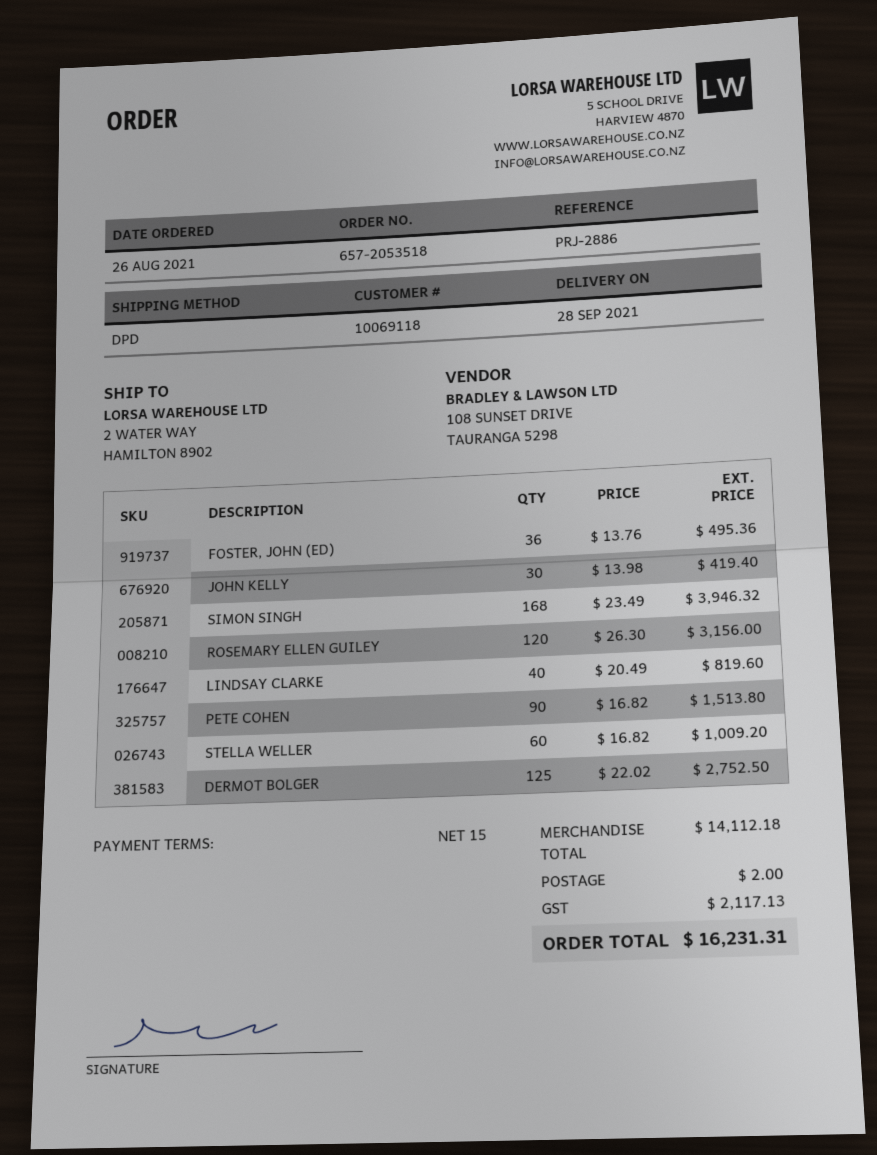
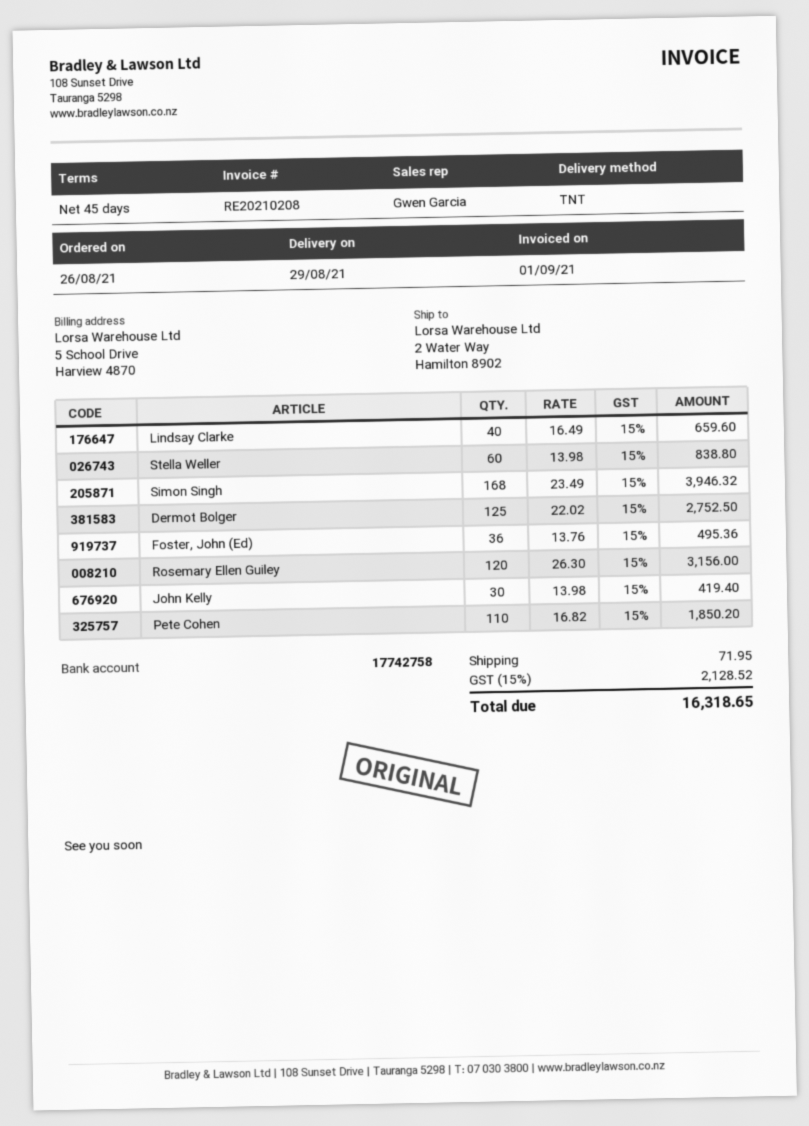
delivery date: 2021-09-28 -> 2021-08-29
payment terms: 15 days -> 45 days
shipping method: DPD -> TNT
LINDSAY CLARKE: 40 x 20.49 = 819.60 -> 40 x 16.49 = 659.60
PETE COHEN: 90 x 16.82 = 1513.80 -> 110 x 16.82 = 1850.20
STELLA WELLER: 60 x 16.82 = 1009.20 -> 60 x 13.98 = 838.80
shipping: 2.00 -> 71.95
tax: 2117.13 -> 2128.52
total: 16231.31 -> 16318.65

